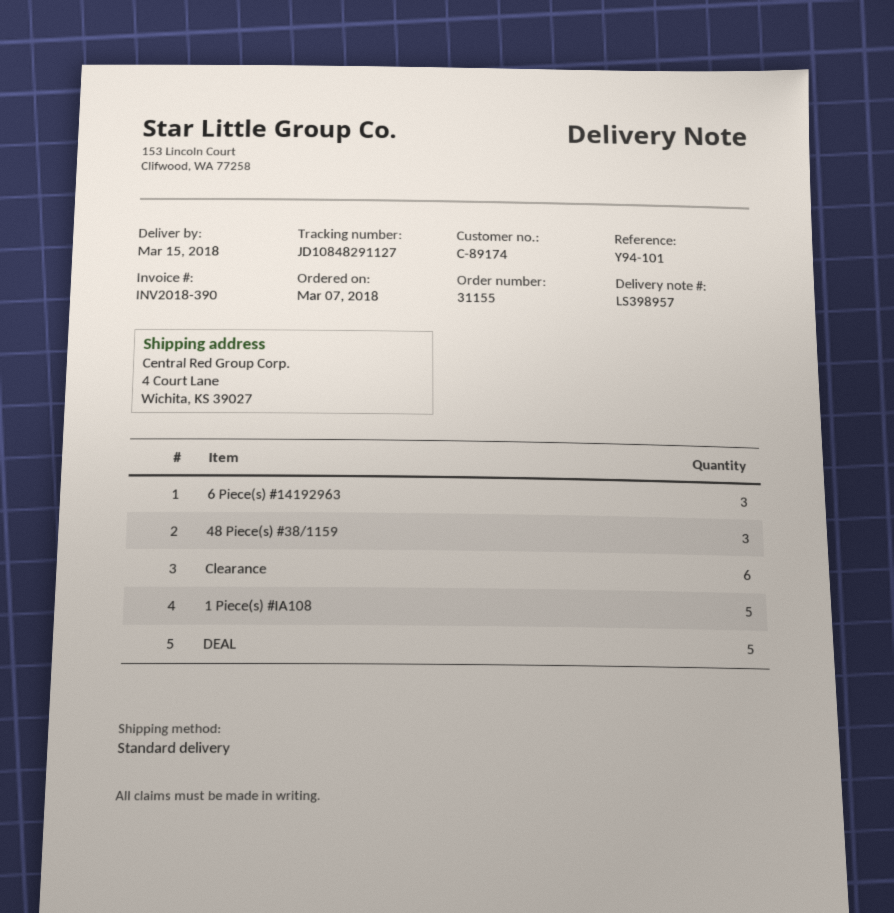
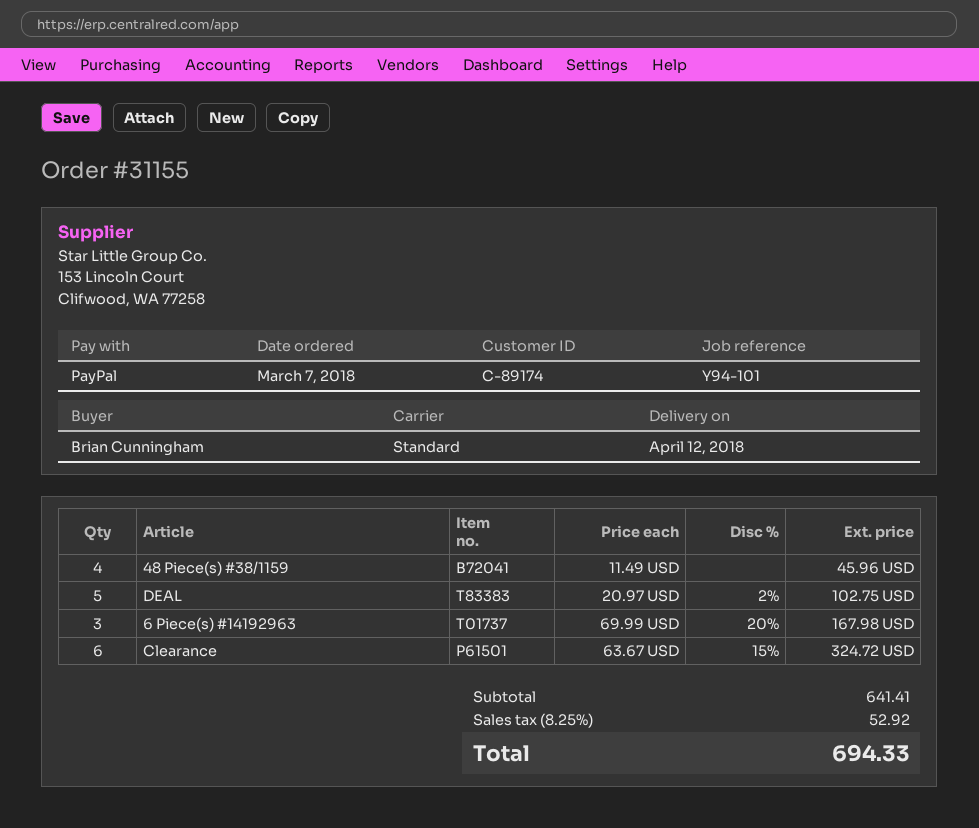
delivery date: 2018-03-15 -> 2018-04-12
48 Piece(s) #38/1159: 3 -> 4
1 Piece(s) #IA108: 5 -> none

